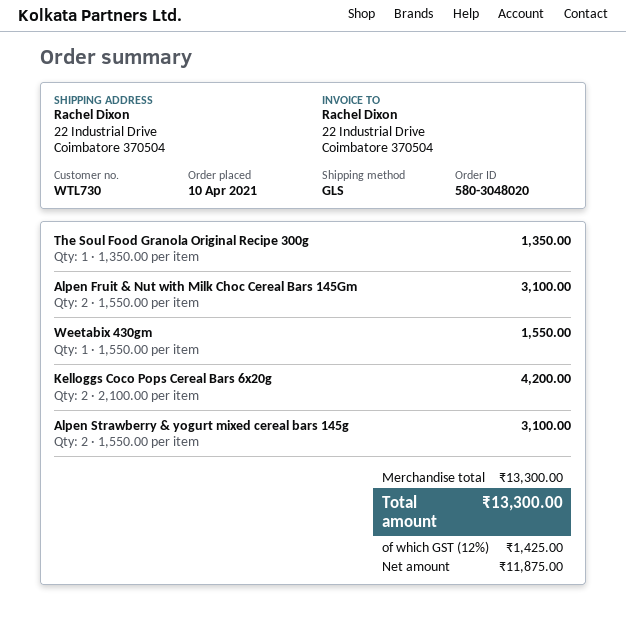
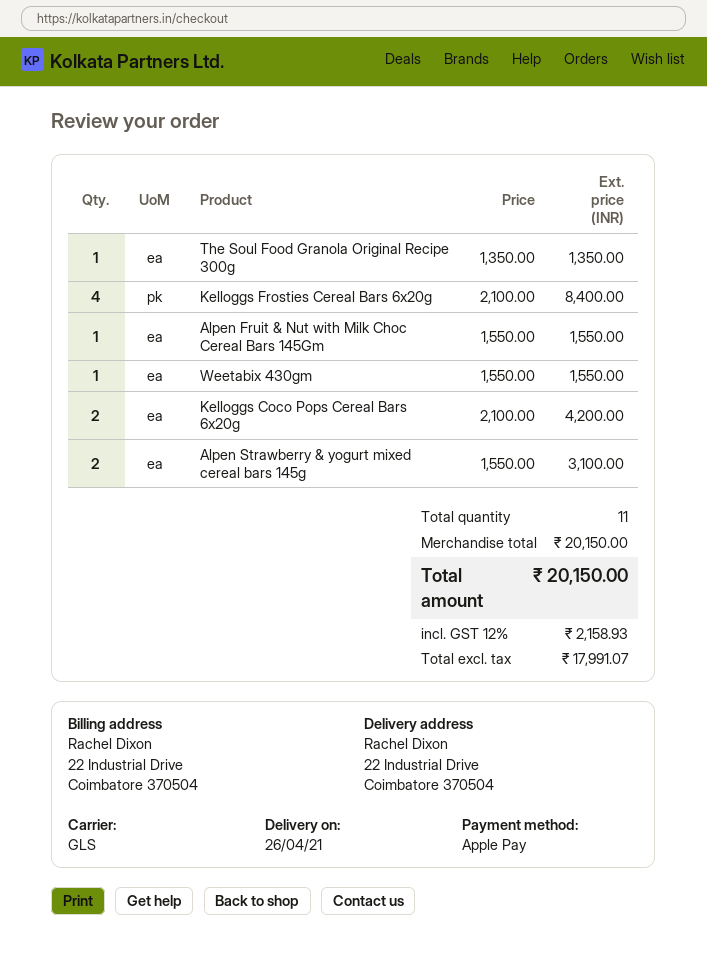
Alpen Fruit & Nut with Milk Choc Cereal Bars 145Gm: 2 x 1550.00 = 3100.00 -> 1 x 1550.00 = 1550.00
Kelloggs Frosties Cereal Bars 6x20g: none -> 4 x 2100.00 = 8400.00
subtotal: 13300.00 -> 20150.00
net: 11875.00 -> 17991.07
tax: 12% = 1425.00 -> 12% = 2158.93
total: 13300.00 -> 20150.00

